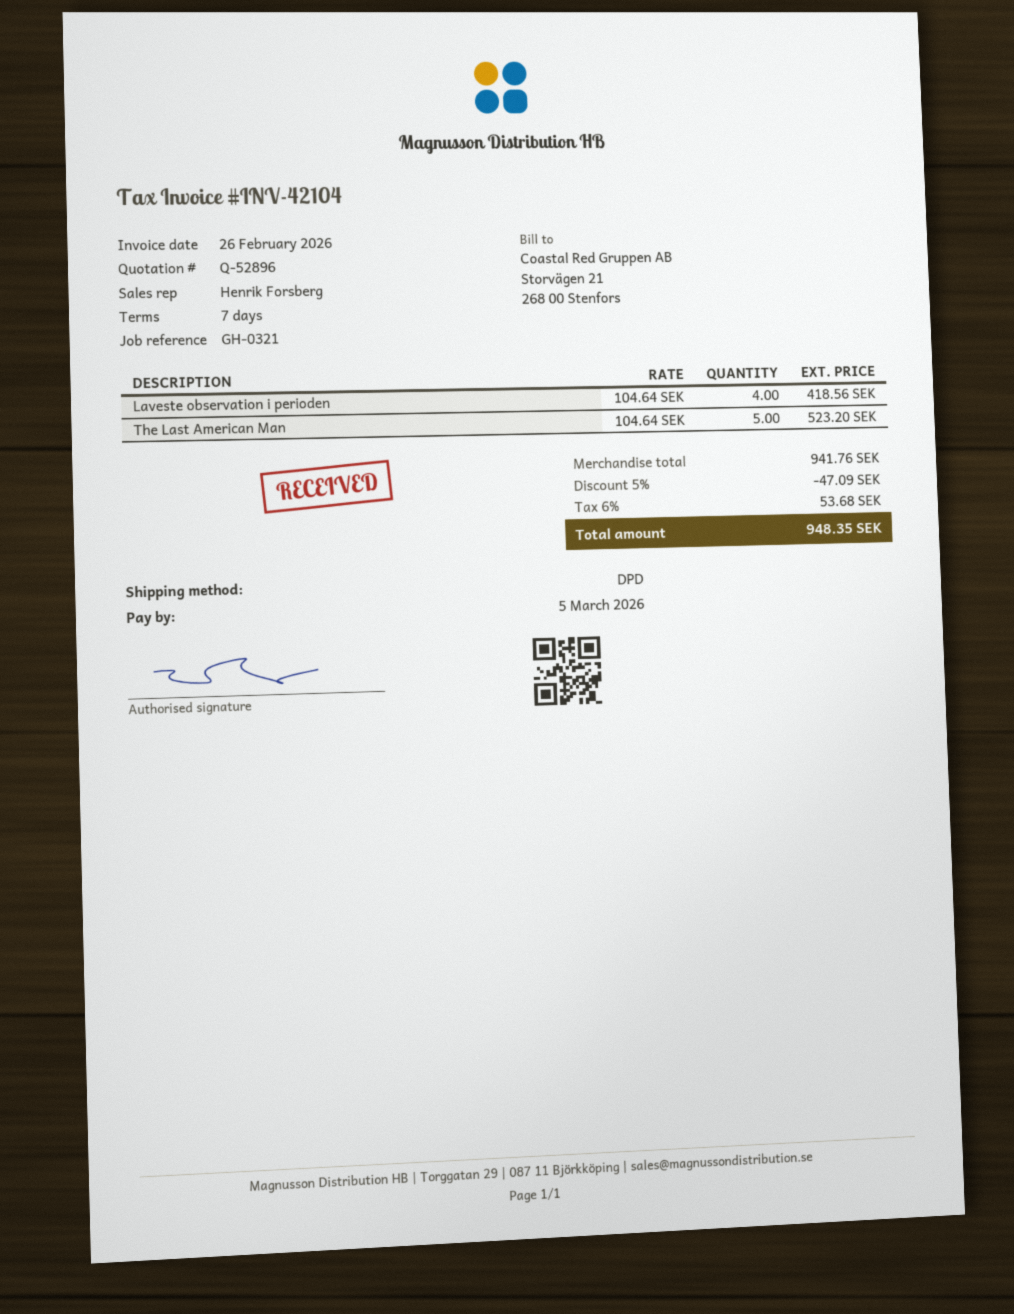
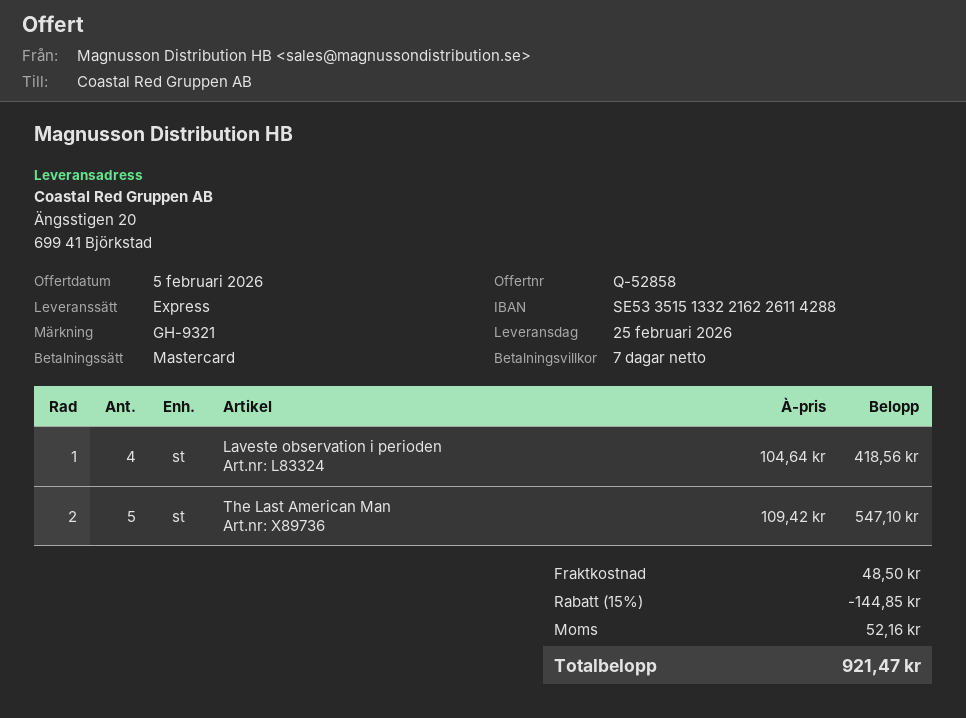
quote number: Q-52896 -> Q-52858
reference: GH-0321 -> GH-9321
shipping method: DPD -> express
The Last American Man: 5 x 104.64 = 523.20 -> 5 x 109.42 = 547.10
discount: 5% = 47.09 -> 15% = 144.85
shipping: none -> 48.50
tax: 53.68 -> 52.16
total: 948.35 -> 921.47

